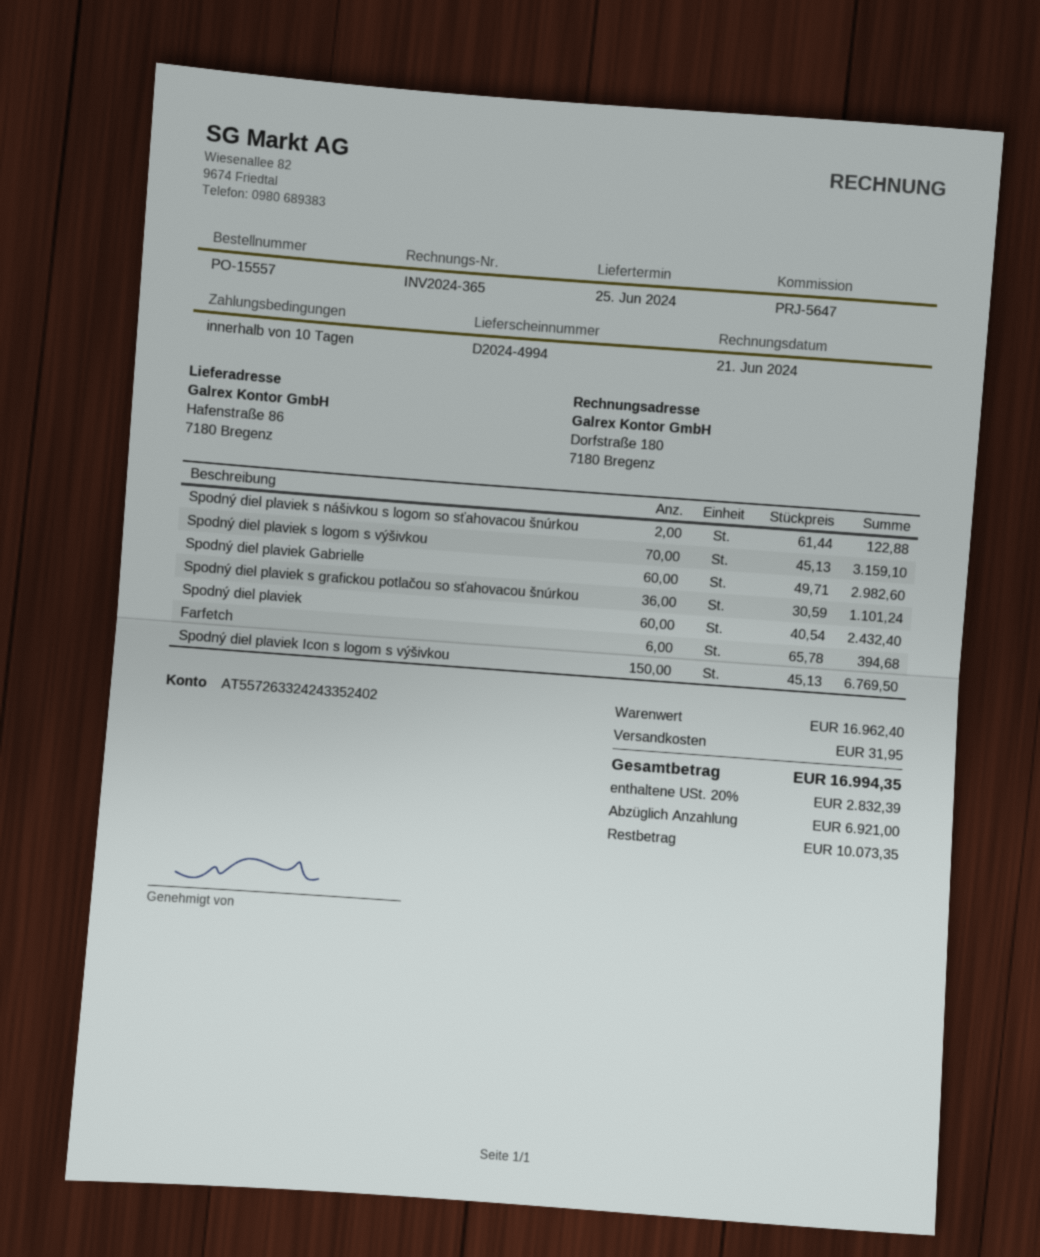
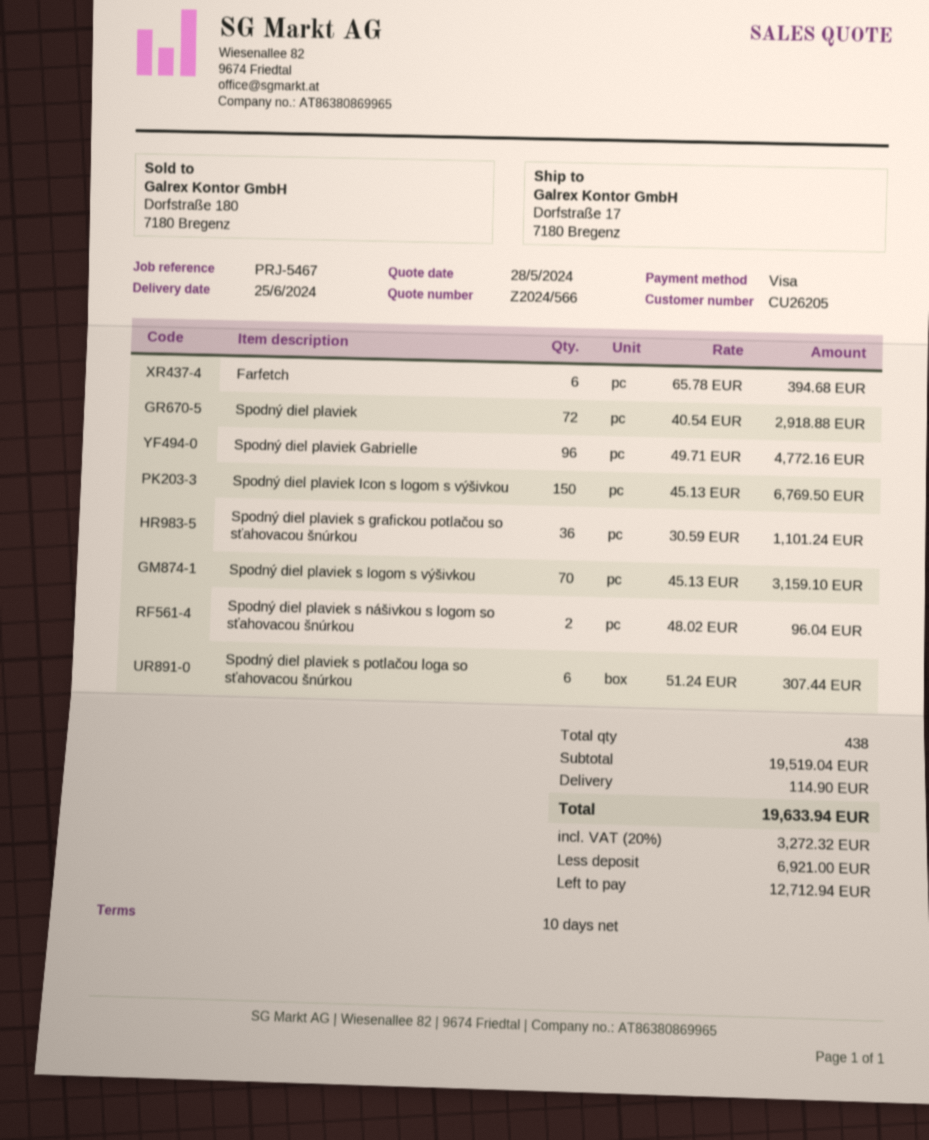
reference: PRJ-5647 -> PRJ-5467
ship to: Hafenstraße 86, 7180 Bregenz -> Dorfstraße 17, 7180 Bregenz
Spodný diel plaviek s nášivkou s logom so sťahovacou šnúrkou: 2 x 61.44 = 122.88 -> 2 x 48.02 = 96.04
Spodný diel plaviek Gabrielle: 60 x 49.71 = 2982.60 -> 96 x 49.71 = 4772.16
Spodný diel plaviek: 60 x 40.54 = 2432.40 -> 72 x 40.54 = 2918.88
Spodný diel plaviek s potlačou loga so sťahovacou šnúrkou: none -> 6 x 51.24 = 307.44
subtotal: 16962.40 -> 19519.04
shipping: 31.95 -> 114.90
tax: 20% = 2832.39 -> 20% = 3272.32
total: 16994.35 -> 19633.94
balance: 10073.35 -> 12712.94

